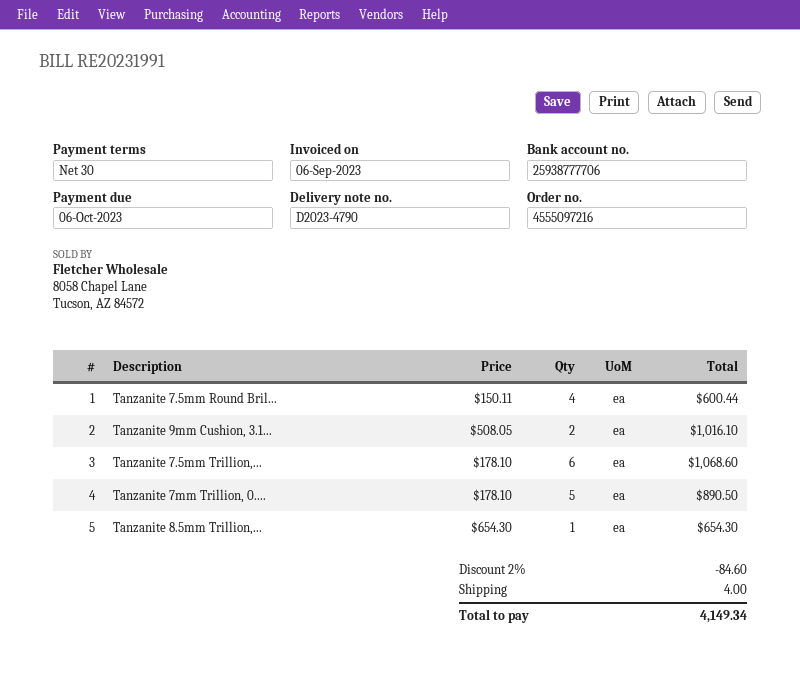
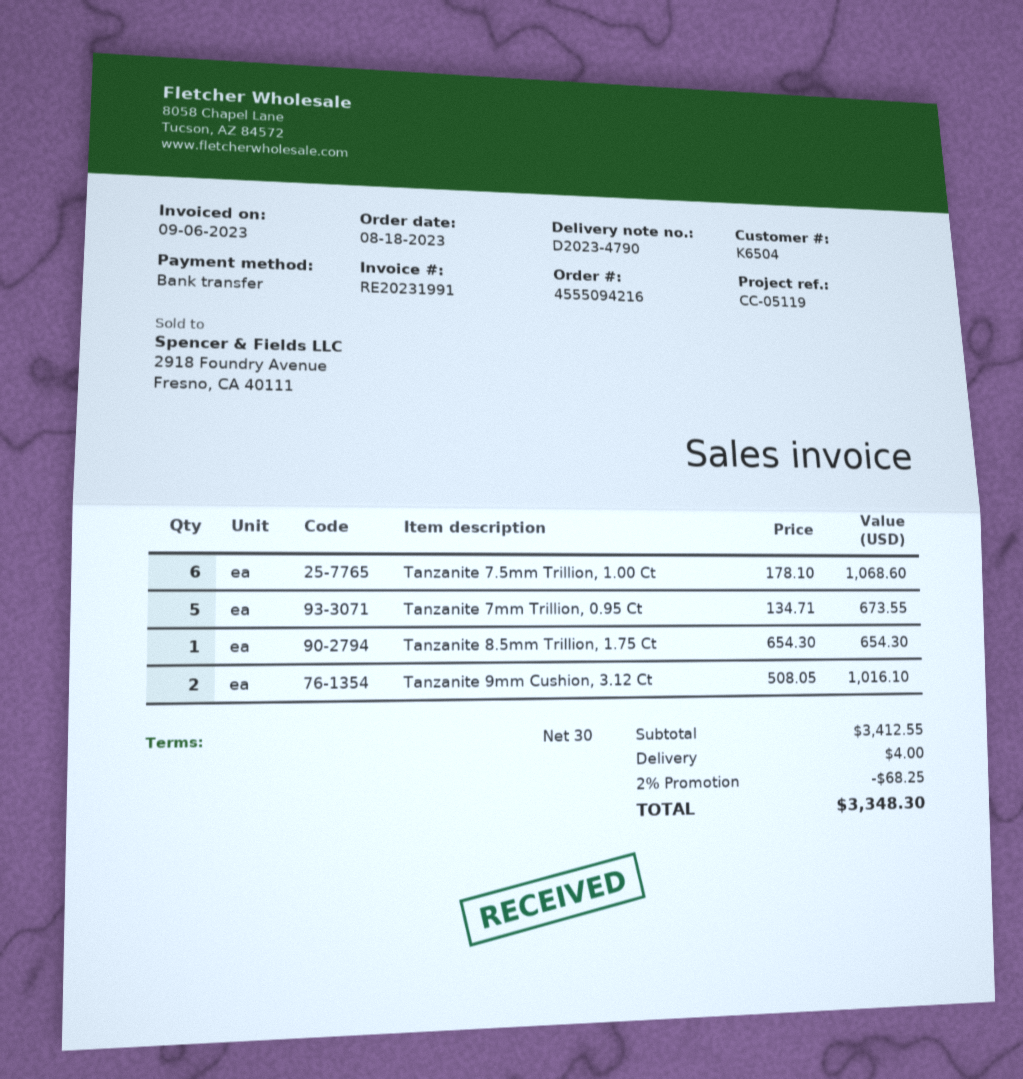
order number: 4555097216 -> 4555094216
Tanzanite 7.5mm Round Bril...: 4 x 150.11 = 600.44 -> none
Tanzanite 7mm Trillion, 0....: 5 x 178.10 = 890.50 -> 5 x 134.71 = 673.55
discount: 2% = 84.60 -> 2% = 68.25
total: 4149.34 -> 3348.30

